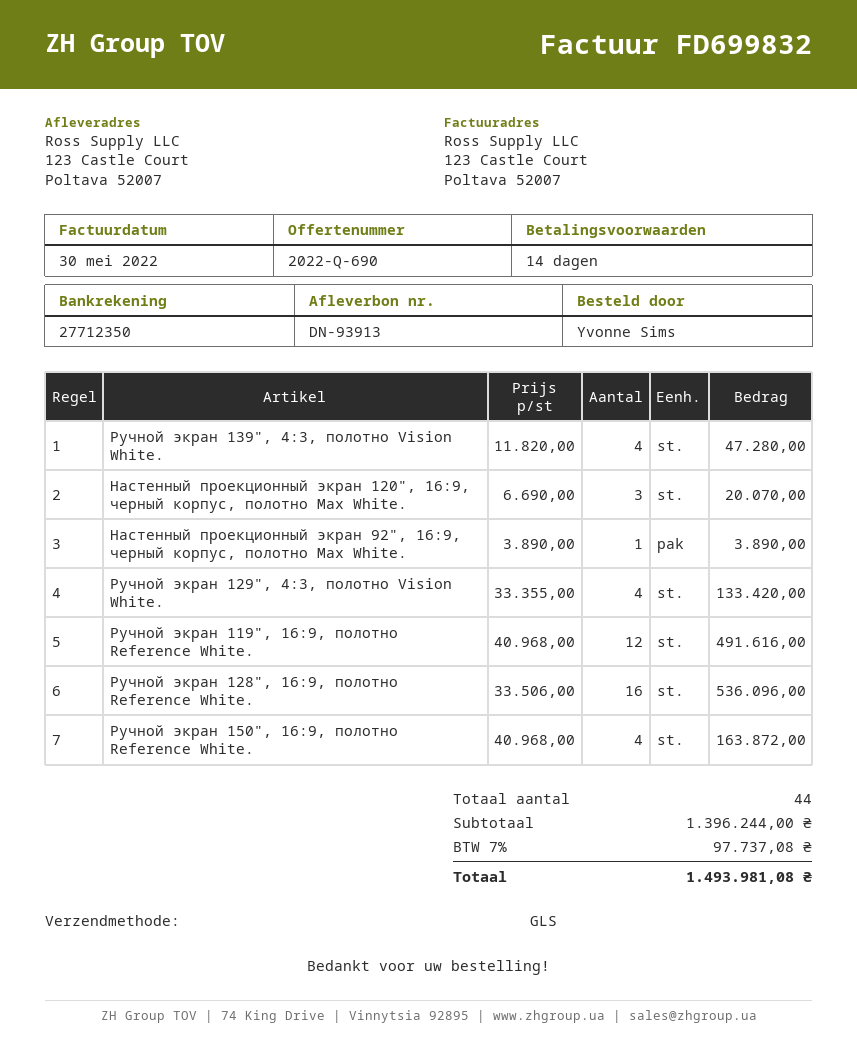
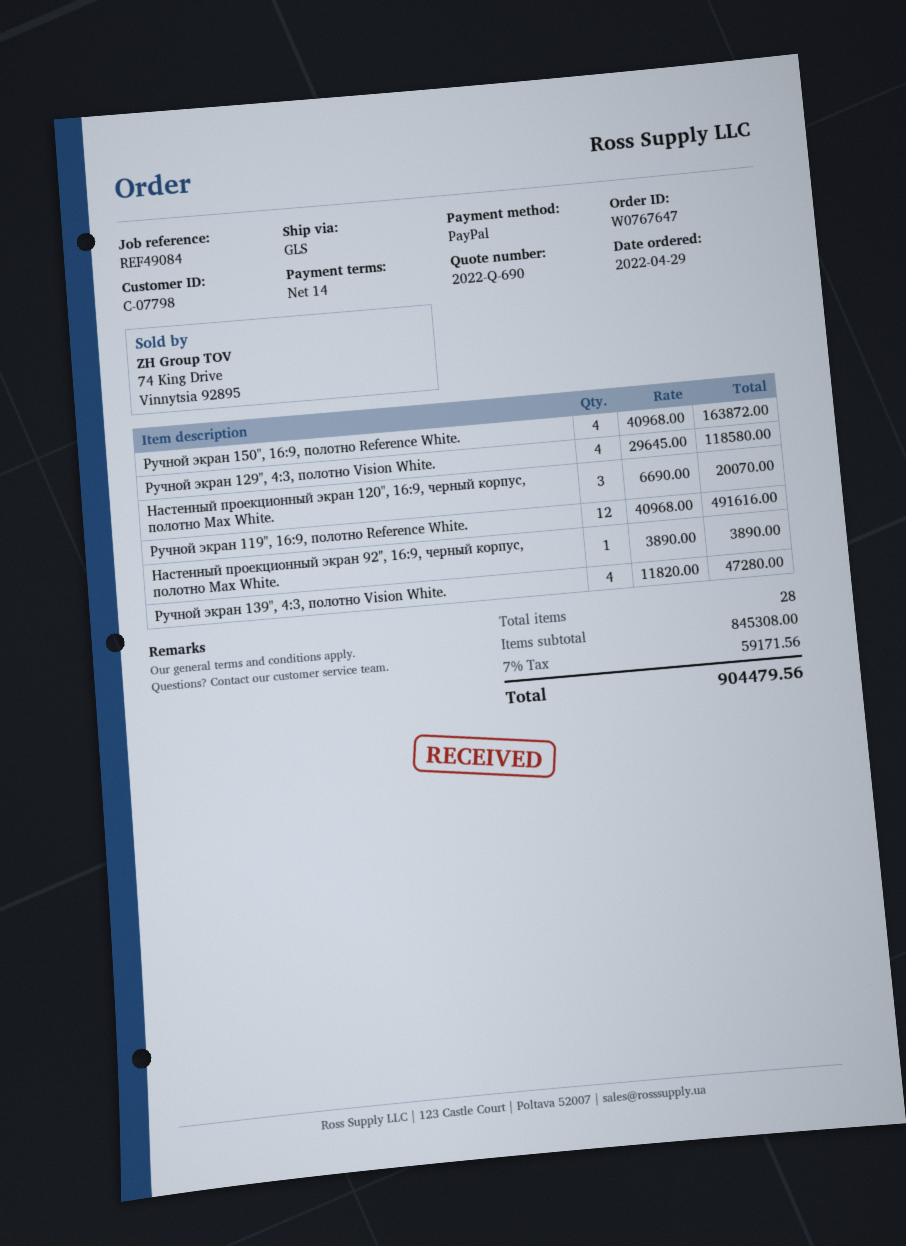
Ручной экран 129", 4:3, полотно Vision White.: 4 x 33355.00 = 133420.00 -> 4 x 29645.00 = 118580.00
Ручной экран 128", 16:9, полотно Reference White.: 16 x 33506.00 = 536096.00 -> none
total quantity: 44 -> 28
subtotal: 1396244.00 -> 845308.00
tax: 7% = 97737.08 -> 7% = 59171.56
total: 1493981.08 -> 904479.56

